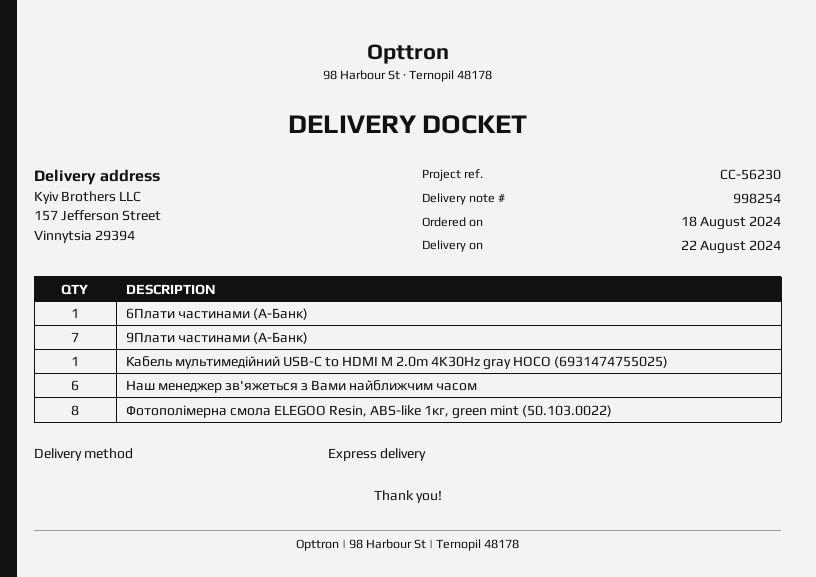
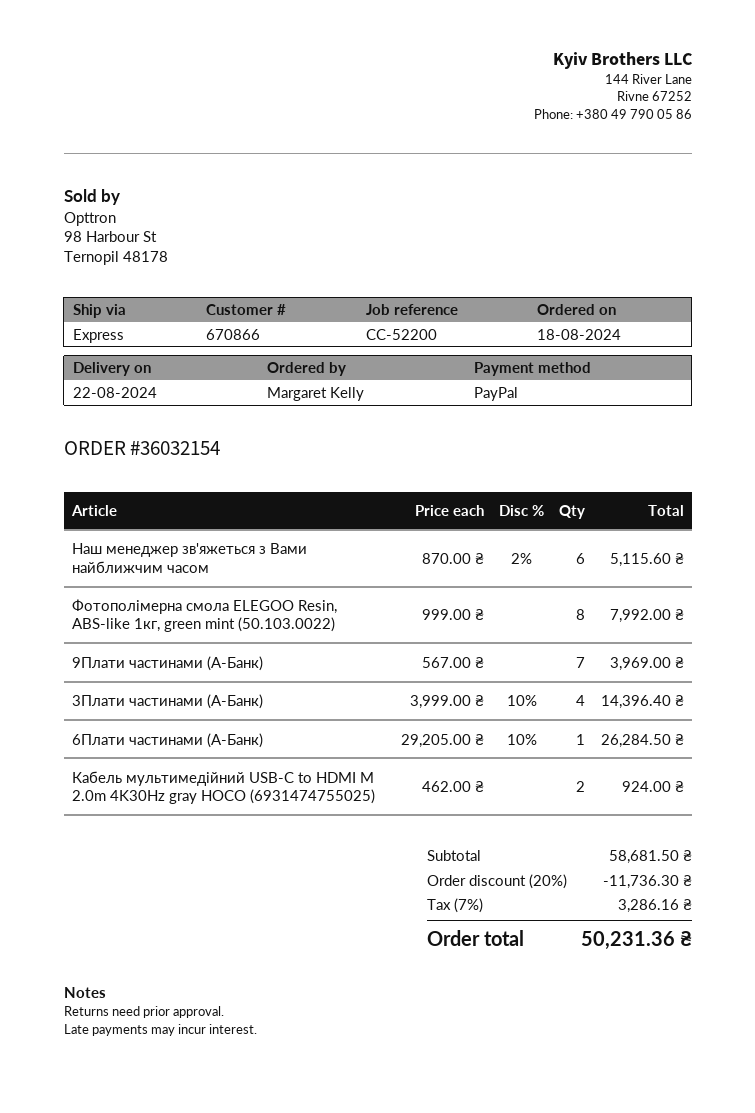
reference: CC-56230 -> CC-52200
Кабель мультимедійний USB-C to HDMI M 2.0m 4K30Hz gray HOCO (6931474755025): 1 -> 2
3Плати частинами (А-Банк): none -> 4

